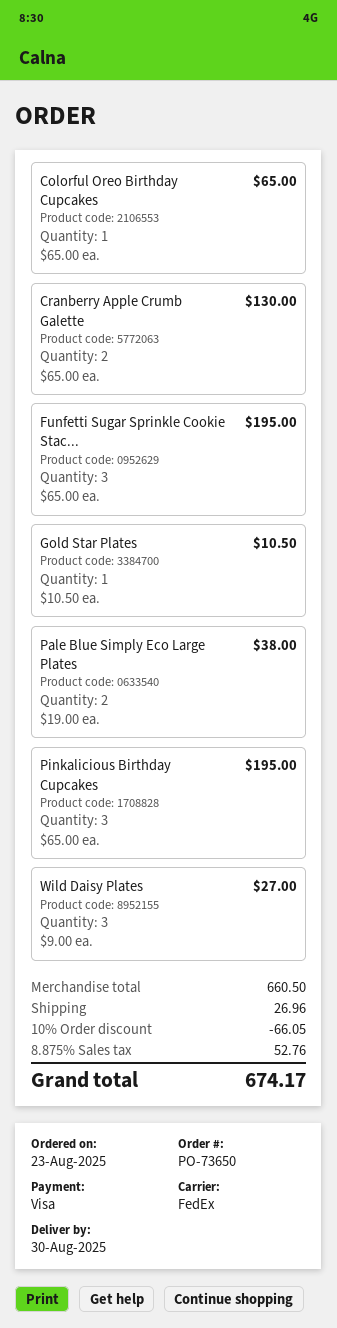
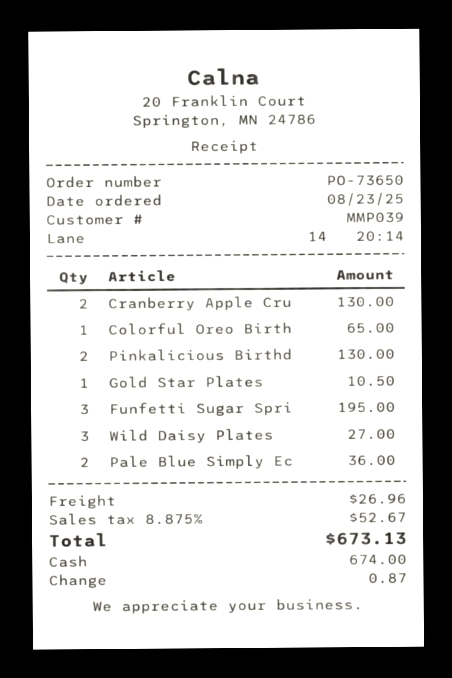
payment method: Visa -> cash
Pale Blue Simply Eco Large Plates: 2 for 38.00 -> 2 for 36.00
Pinkalicious Birthday Cupcakes: 3 for 195.00 -> 2 for 130.00
discount: 10% = 66.05 -> none
tax: 8.875% = 52.76 -> 8.875% = 52.67
total: 674.17 -> 673.13

